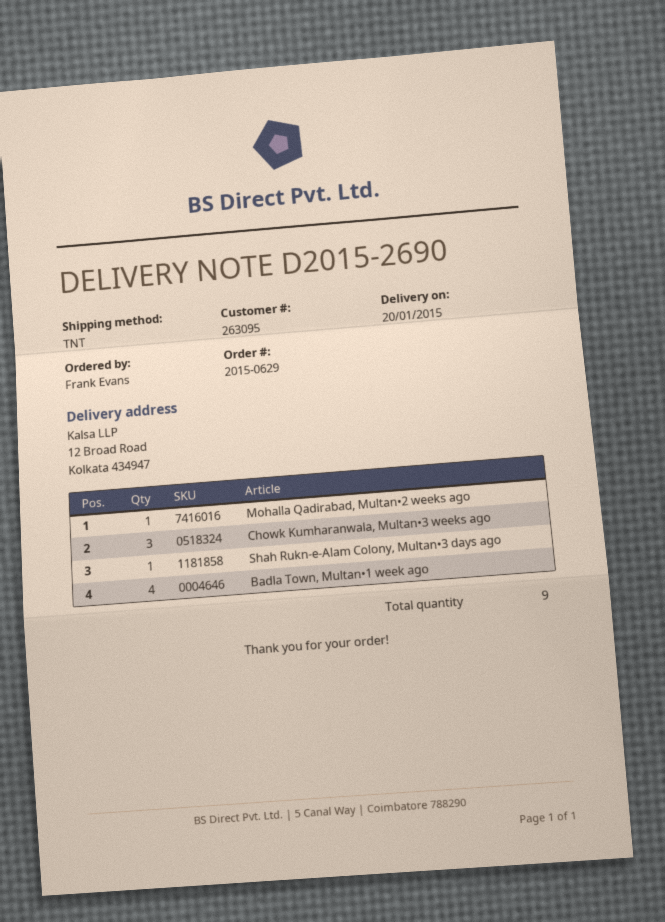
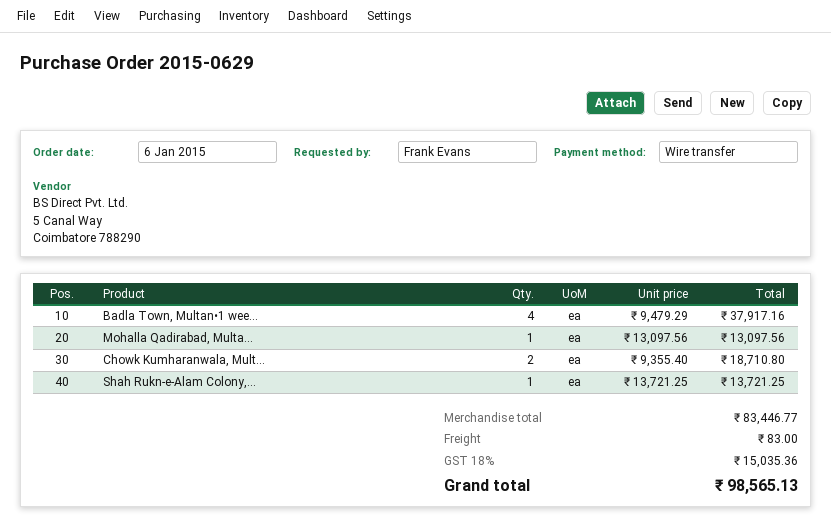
Chowk Kumharanwala, Multan•3 weeks ago: 3 -> 2

